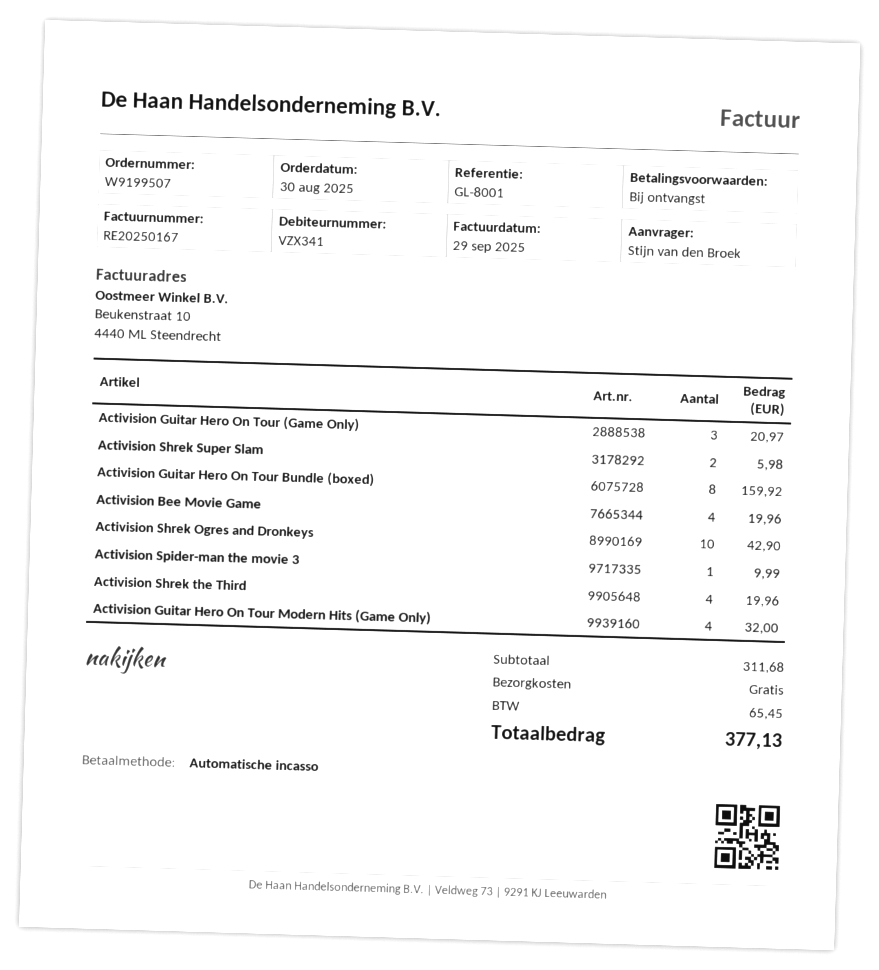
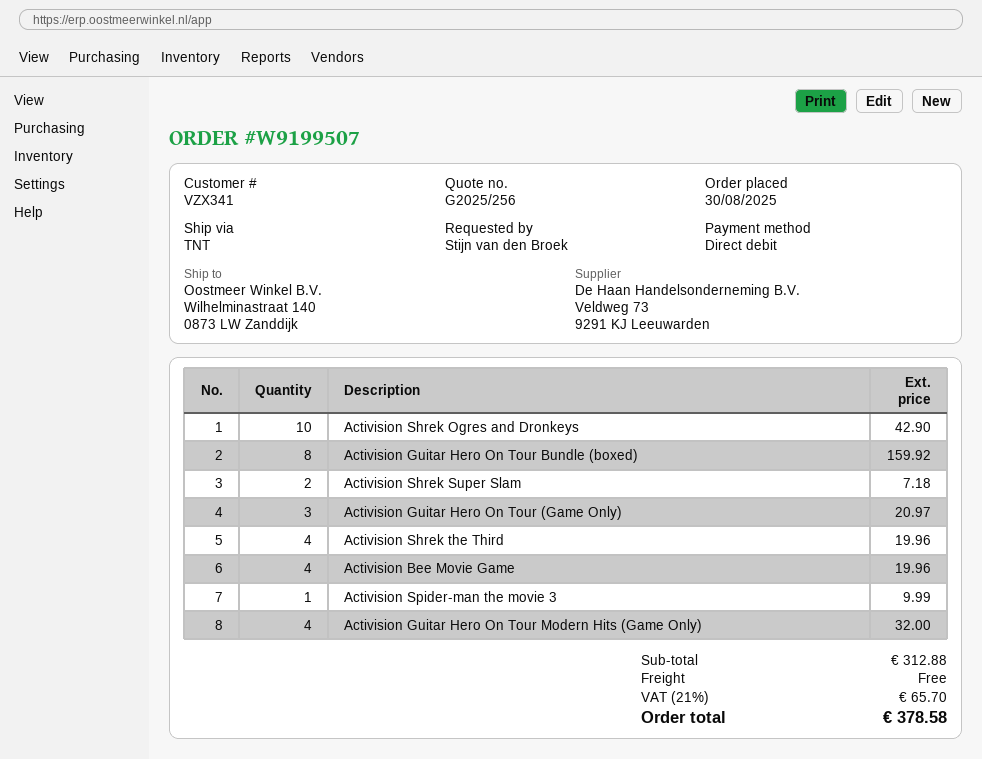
Activision Shrek Super Slam: 2 for 5.98 -> 2 for 7.18
subtotal: 311.68 -> 312.88
tax: 65.45 -> 65.70
total: 377.13 -> 378.58

